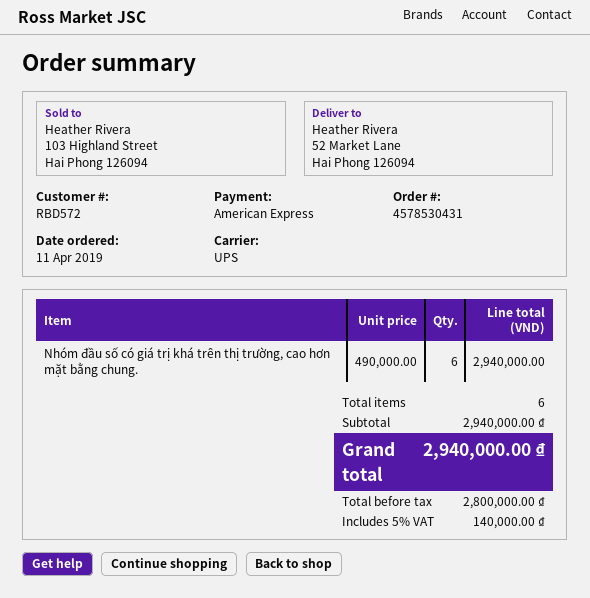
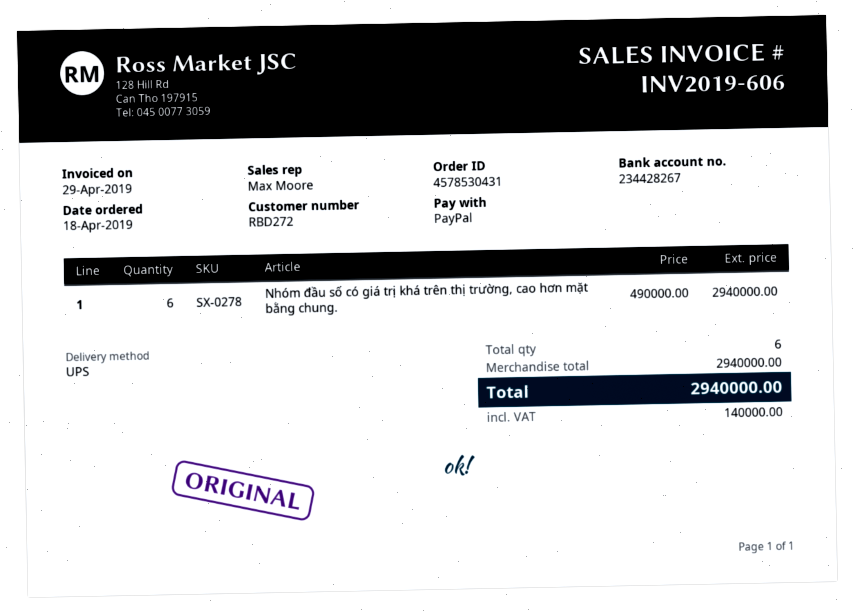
order date: 2019-04-11 -> 2019-04-18
customer number: RBD572 -> RBD272
payment method: American Express -> PayPal

